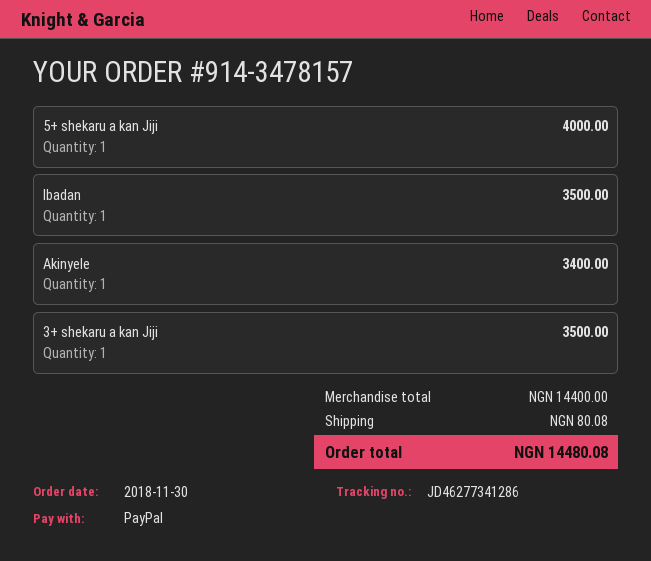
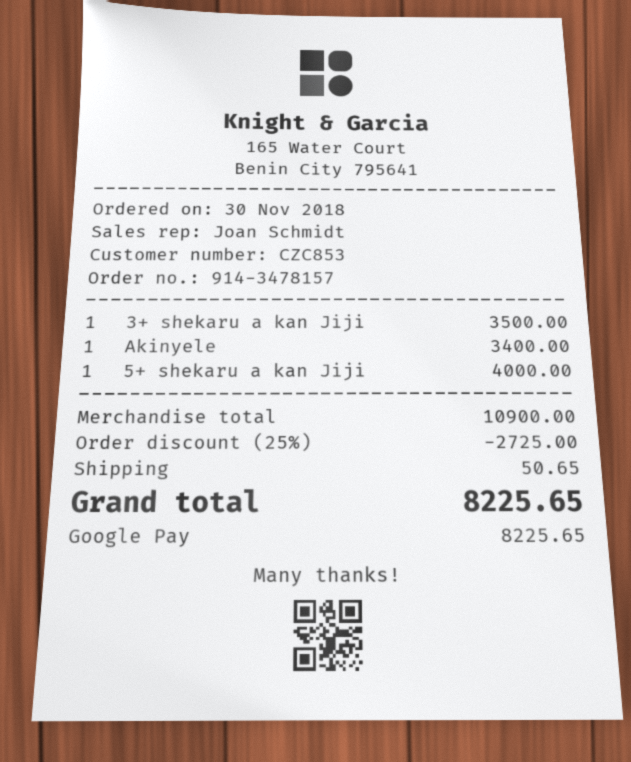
payment method: PayPal -> Google Pay
Ibadan: 1 for 3500.00 -> none
subtotal: 14400.00 -> 10900.00
discount: none -> 25% = 2725.00
shipping: 80.08 -> 50.65
total: 14480.08 -> 8225.65

